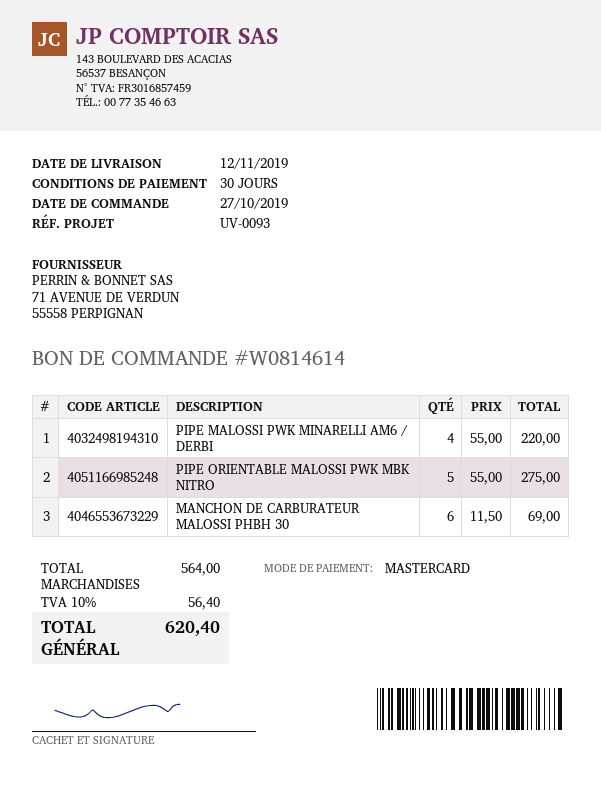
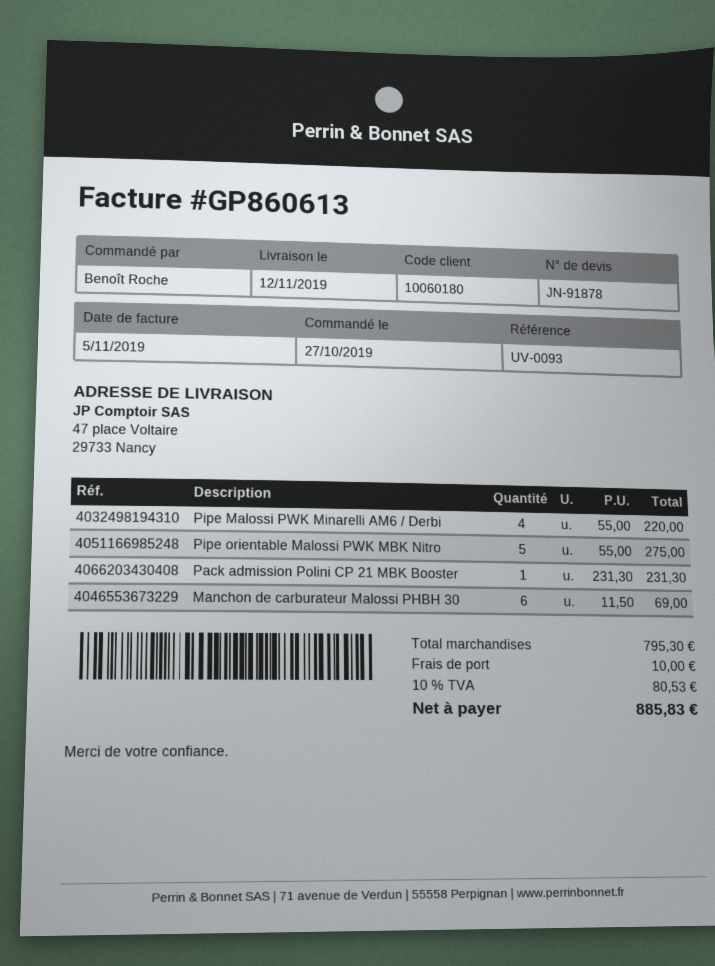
Pack admission Polini CP 21 MBK Booster: none -> 1 x 231.30 = 231.30
subtotal: 564.00 -> 795.30
shipping: none -> 10.00
tax: 10% = 56.40 -> 10% = 80.53
total: 620.40 -> 885.83

